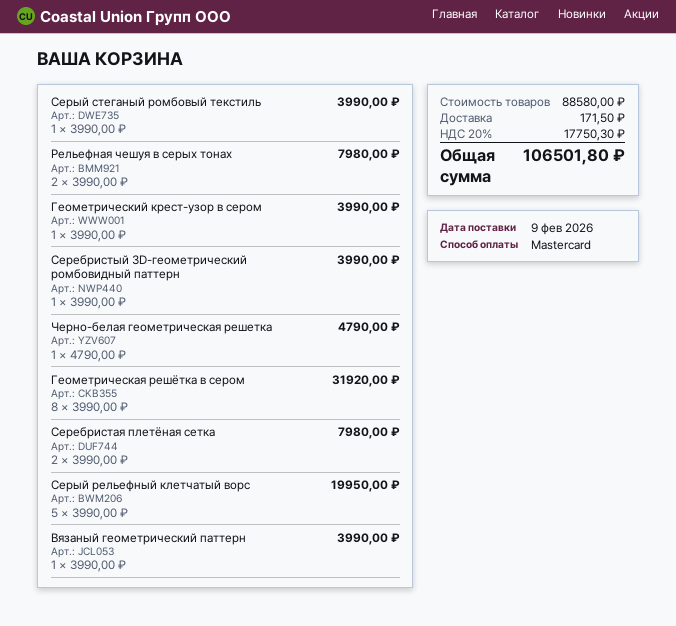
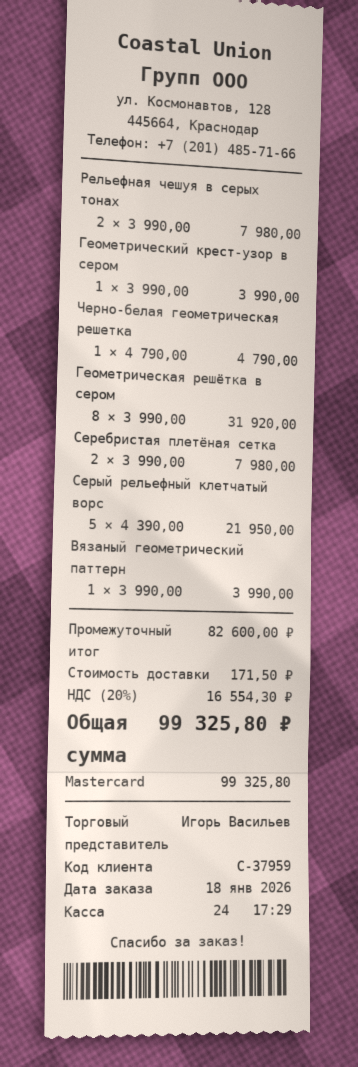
Серый стеганый ромбовый текстиль: 1 x 3990.00 = 3990.00 -> none
Серебристый 3D-геометрический ромбовидный паттерн: 1 x 3990.00 = 3990.00 -> none
Серый рельефный клетчатый ворс: 5 x 3990.00 = 19950.00 -> 5 x 4390.00 = 21950.00
subtotal: 88580.00 -> 82600.00
tax: 20% = 17750.30 -> 20% = 16554.30
total: 106501.80 -> 99325.80

